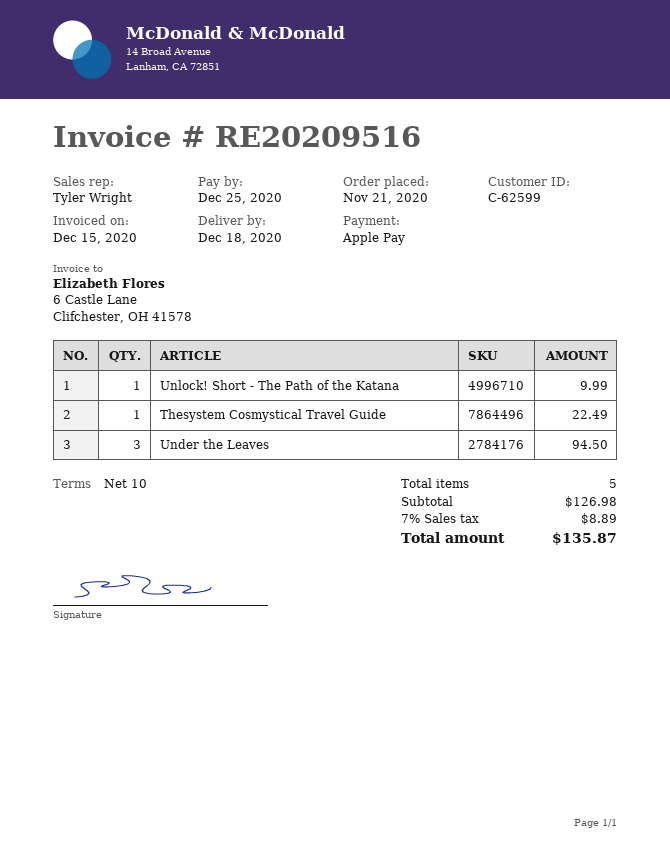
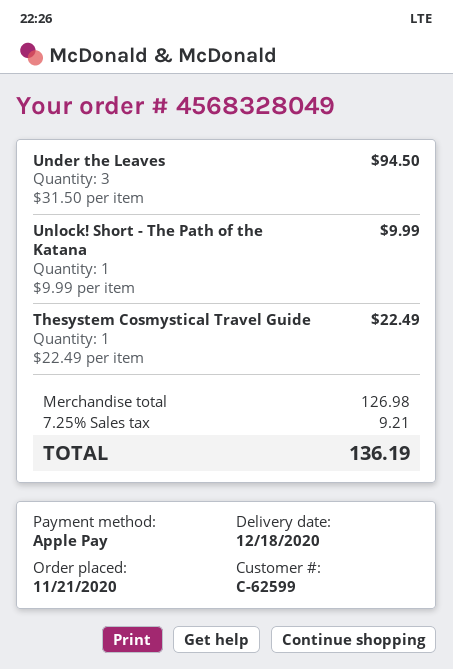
tax: 7% = 8.89 -> 7.25% = 9.21
total: 135.87 -> 136.19

